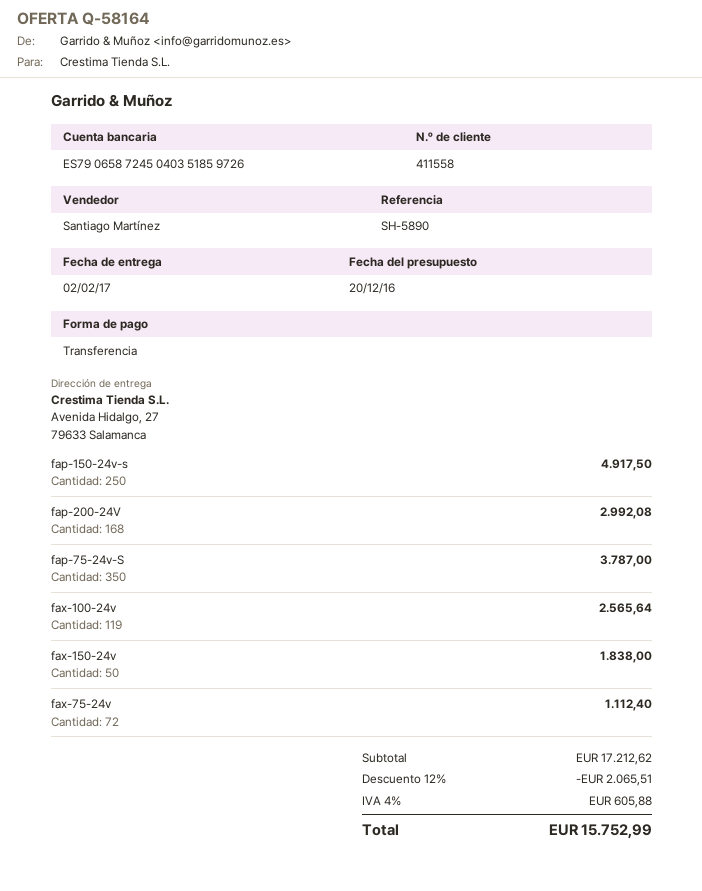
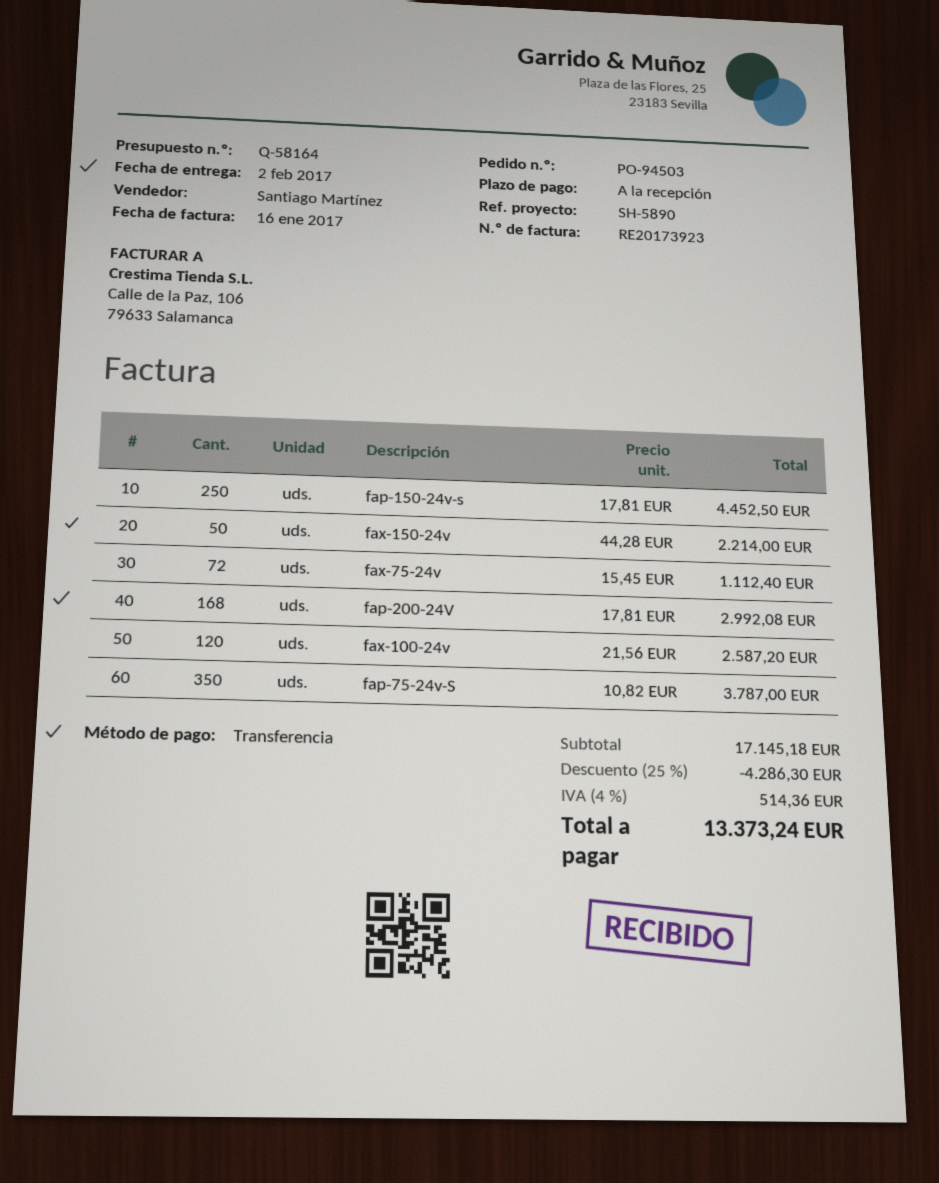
fap-150-24v-s: 250 for 4917.50 -> 250 for 4452.50
fax-100-24v: 119 for 2565.64 -> 120 for 2587.20
fax-150-24v: 50 for 1838.00 -> 50 for 2214.00
subtotal: 17212.62 -> 17145.18
discount: 12% = 2065.51 -> 25% = 4286.30
tax: 4% = 605.88 -> 4% = 514.36
total: 15752.99 -> 13373.24

